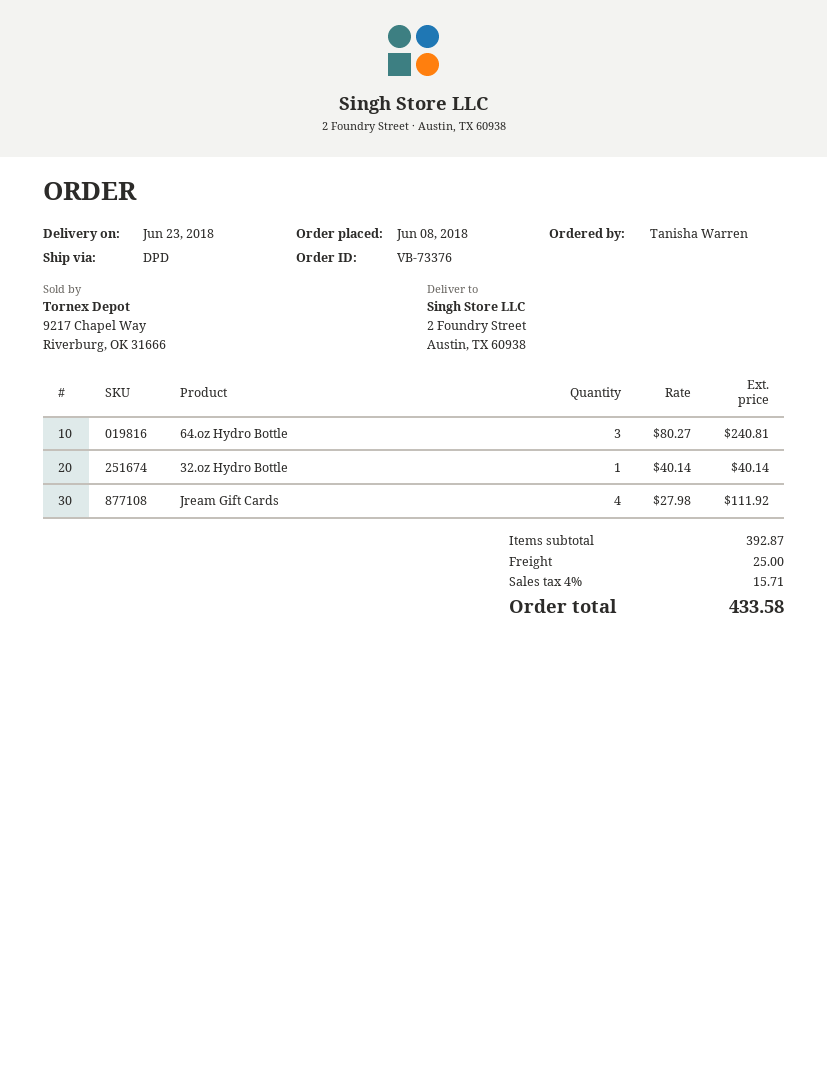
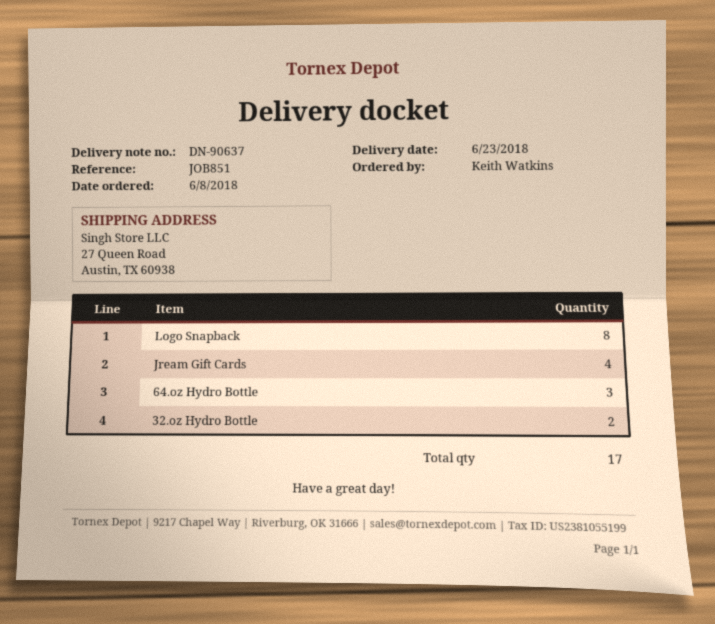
ordered by: Tanisha Warren -> Keith Watkins
ship to: 2 Foundry Street, Austin, TX 60938 -> 27 Queen Road, Austin, TX 60938
32.oz Hydro Bottle: 1 -> 2
Logo Snapback: none -> 8

